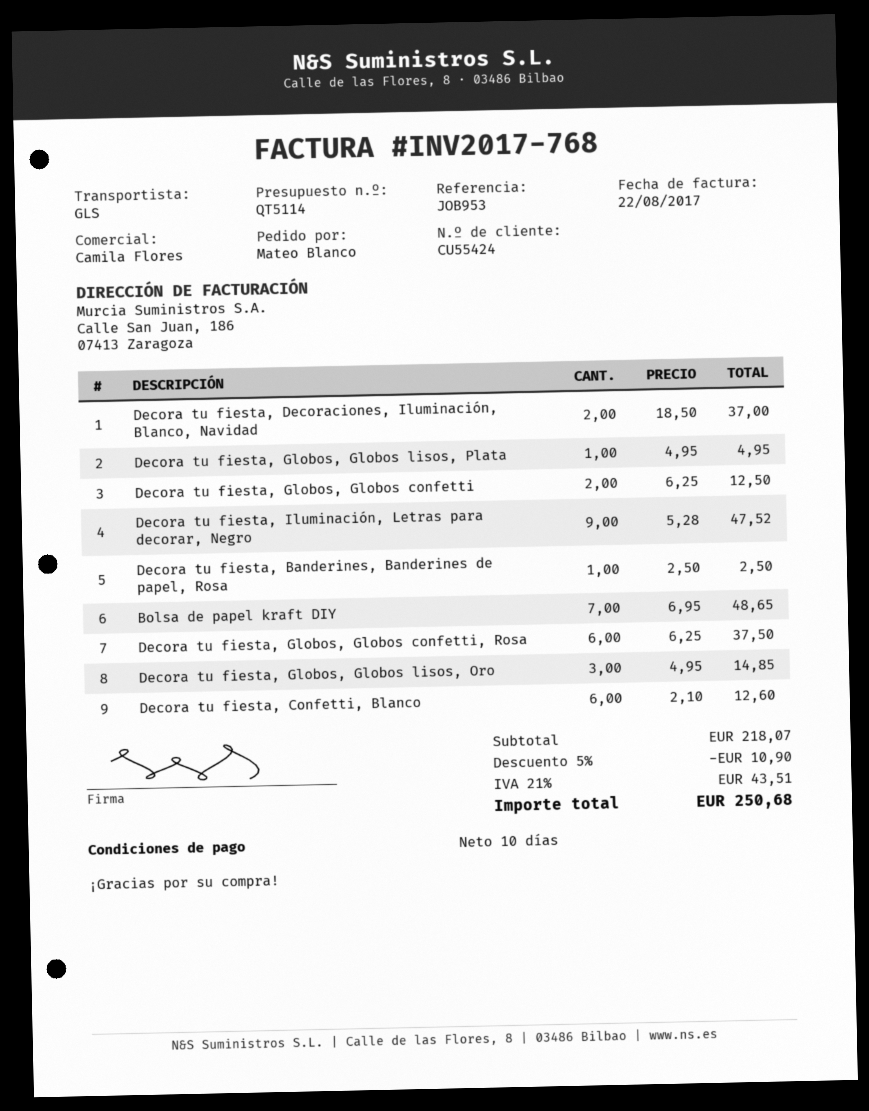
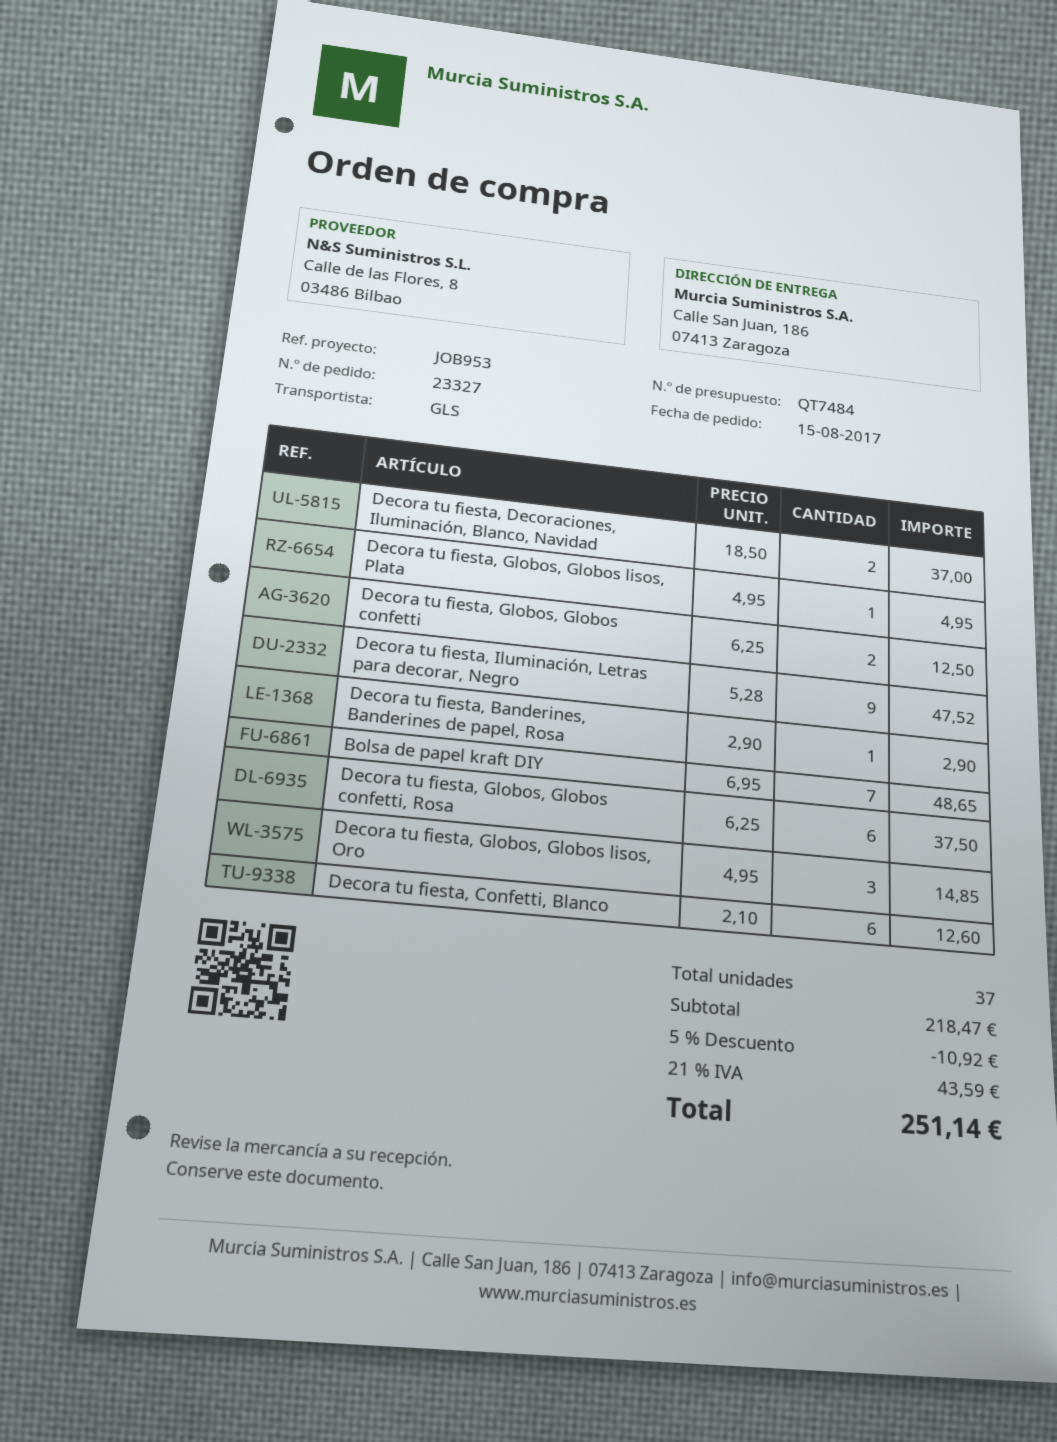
quote number: QT5114 -> QT7484
Decora tu fiesta, Banderines, Banderines de papel, Rosa: 1 x 2.50 = 2.50 -> 1 x 2.90 = 2.90
subtotal: 218.07 -> 218.47
discount: 5% = 10.90 -> 5% = 10.92
tax: 21% = 43.51 -> 21% = 43.59
total: 250.68 -> 251.14

